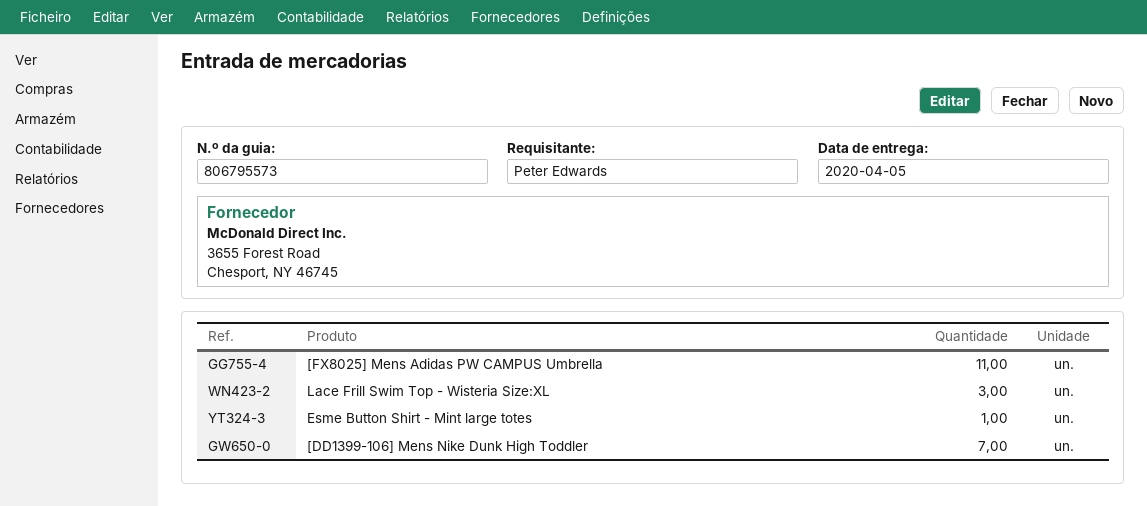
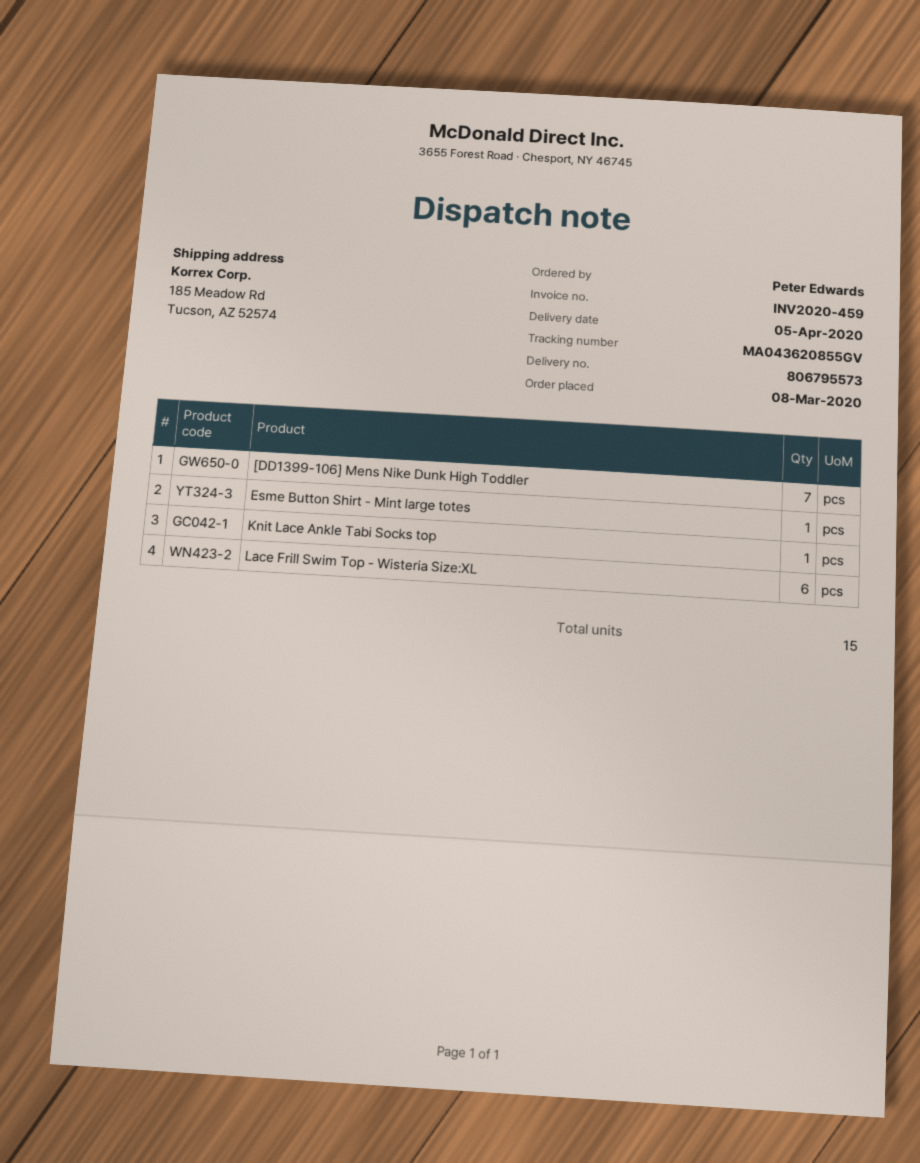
[FX8025] Mens Adidas PW CAMPUS Umbrella: 11 -> none
Lace Frill Swim Top - Wisteria Size:XL: 3 -> 6
Knit Lace Ankle Tabi Socks top: none -> 1

